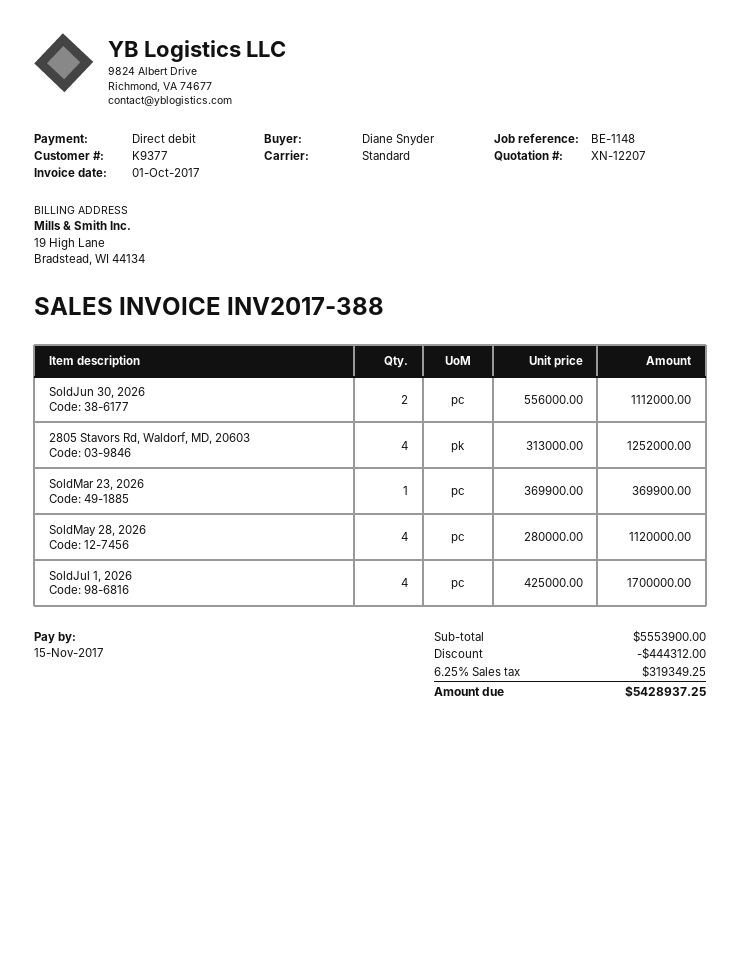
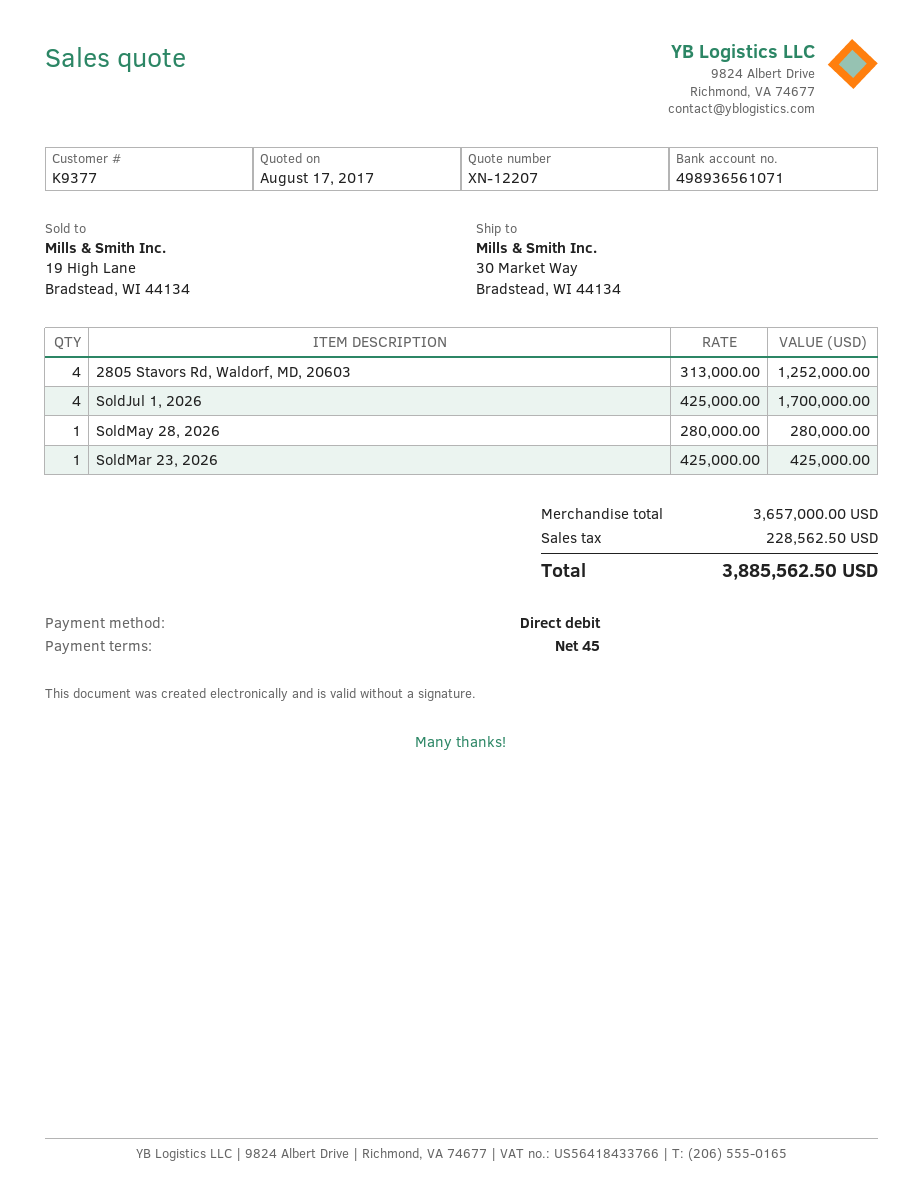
SoldJun 30, 2026: 2 x 556000.00 = 1112000.00 -> none
SoldMar 23, 2026: 1 x 369900.00 = 369900.00 -> 1 x 425000.00 = 425000.00
SoldMay 28, 2026: 4 x 280000.00 = 1120000.00 -> 1 x 280000.00 = 280000.00
subtotal: 5553900.00 -> 3657000.00
discount: 444312.00 -> none
tax: 319349.25 -> 228562.50
total: 5428937.25 -> 3885562.50

